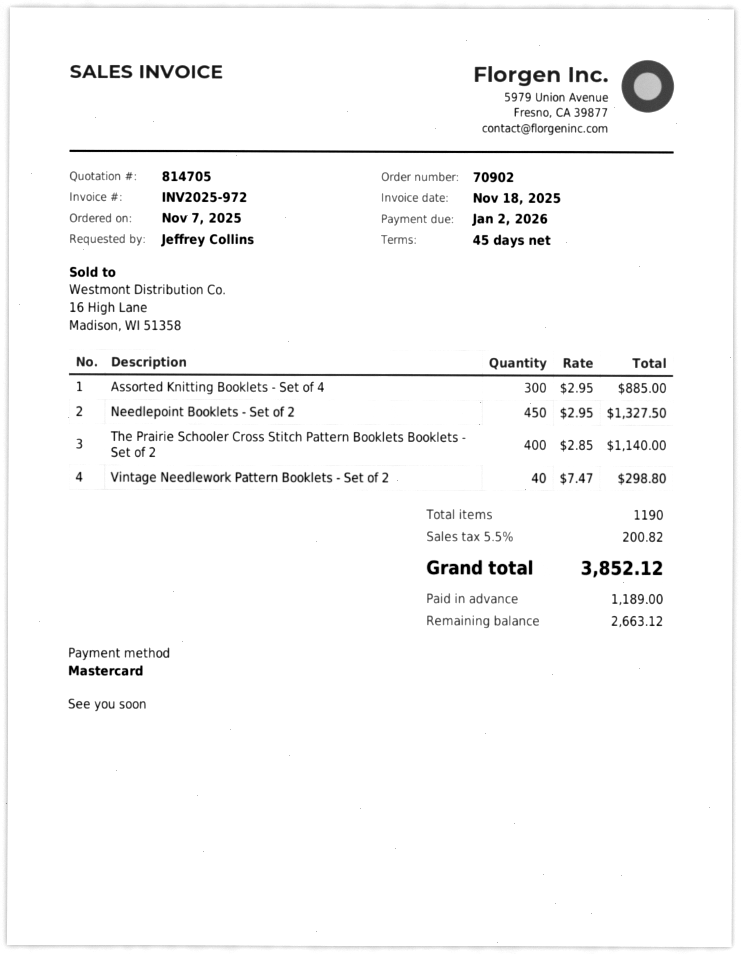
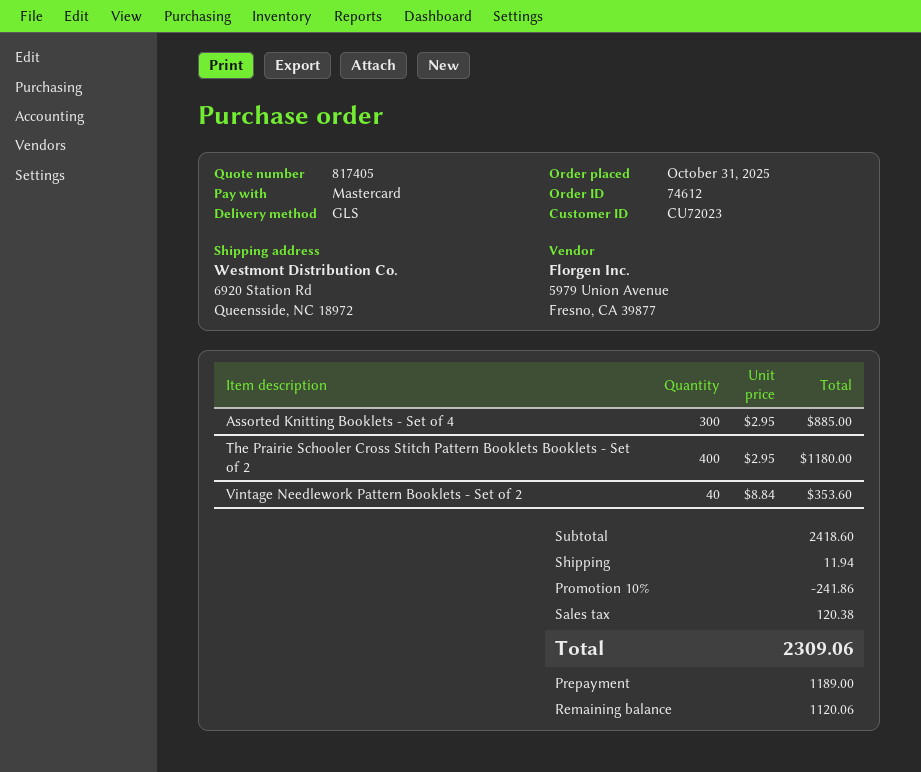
quote number: 814705 -> 817405
order number: 70902 -> 74612
order date: 2025-11-07 -> 2025-10-31
Needlepoint Booklets - Set of 2: 450 x 2.95 = 1327.50 -> none
The Prairie Schooler Cross Stitch Pattern Booklets Booklets - Set of 2: 400 x 2.85 = 1140.00 -> 400 x 2.95 = 1180.00
Vintage Needlework Pattern Booklets - Set of 2: 40 x 7.47 = 298.80 -> 40 x 8.84 = 353.60
discount: none -> 10% = 241.86
shipping: none -> 11.94
tax: 200.82 -> 120.38
total: 3852.12 -> 2309.06
balance: 2663.12 -> 1120.06

